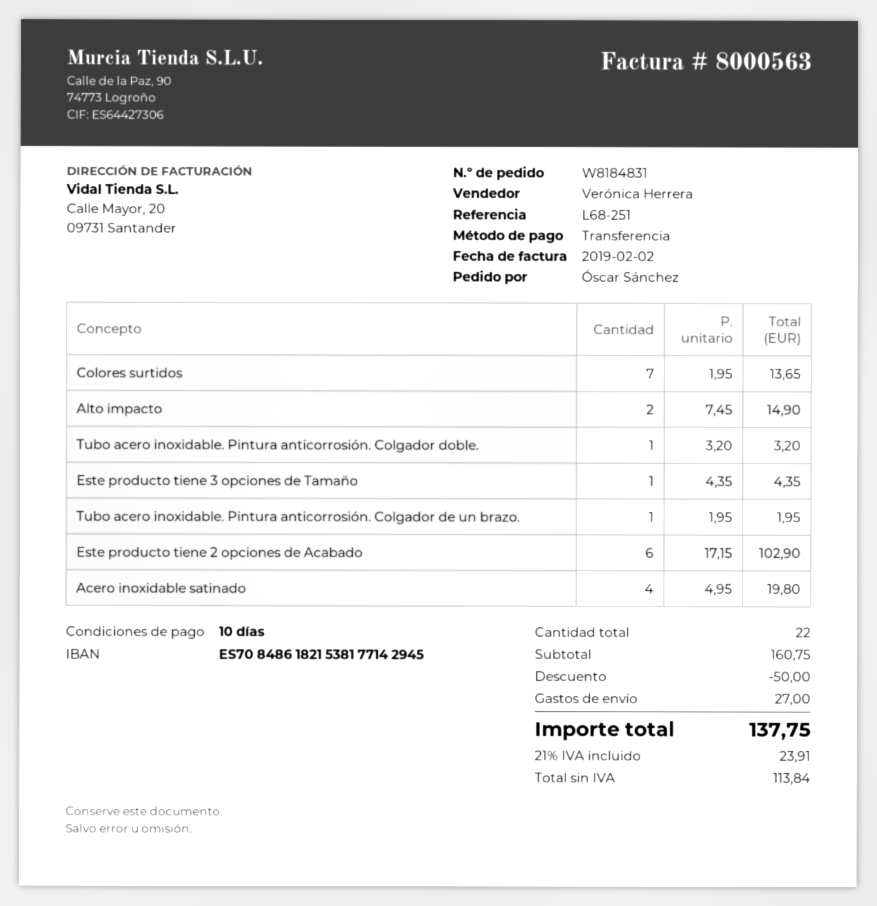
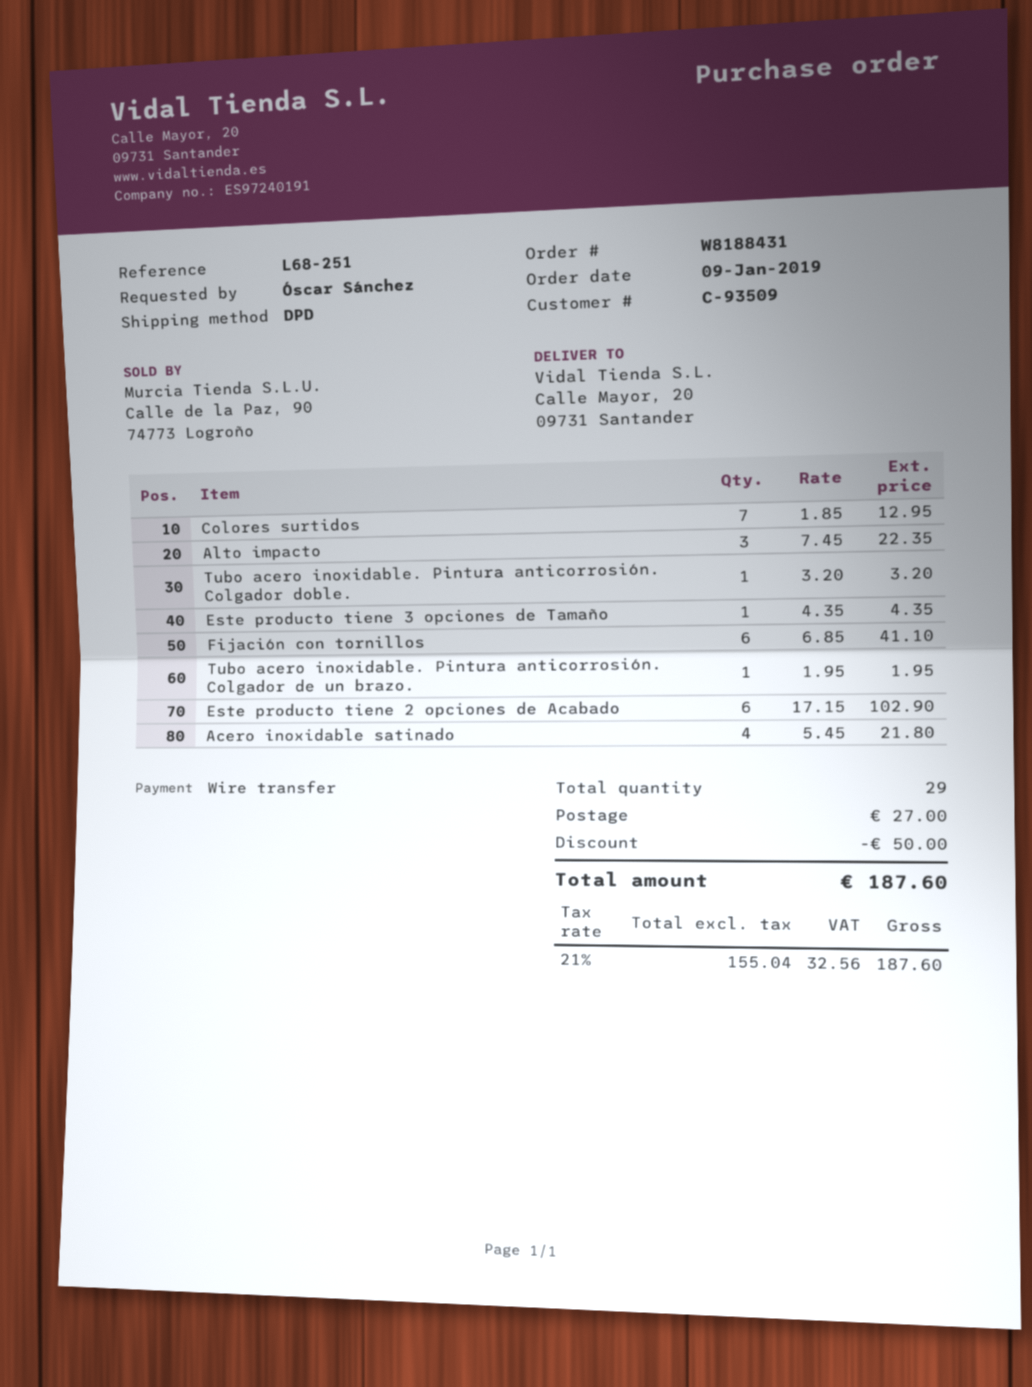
order number: W8184831 -> W8188431
Colores surtidos: 7 x 1.95 = 13.65 -> 7 x 1.85 = 12.95
Alto impacto: 2 x 7.45 = 14.90 -> 3 x 7.45 = 22.35
Acero inoxidable satinado: 4 x 4.95 = 19.80 -> 4 x 5.45 = 21.80
Fijación con tornillos: none -> 6 x 6.85 = 41.10
total quantity: 22 -> 29
net: 113.84 -> 155.04
tax: 21% = 23.91 -> 21% = 32.56
total: 137.75 -> 187.60

